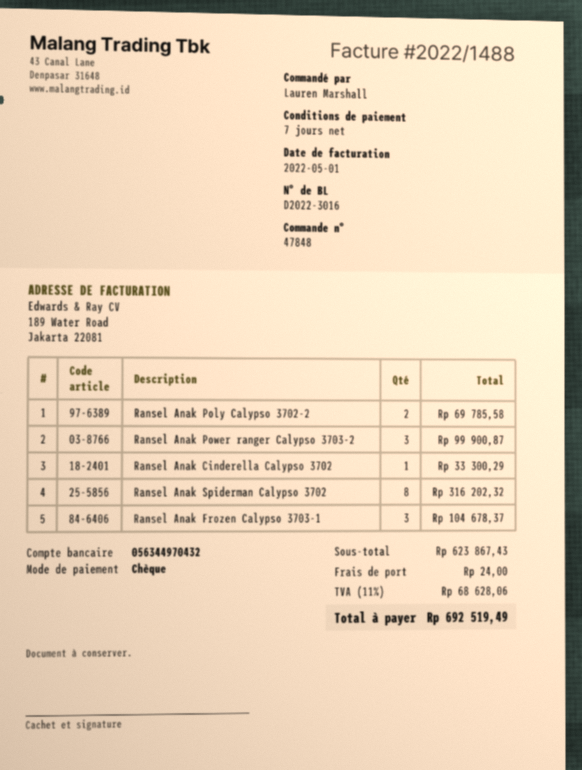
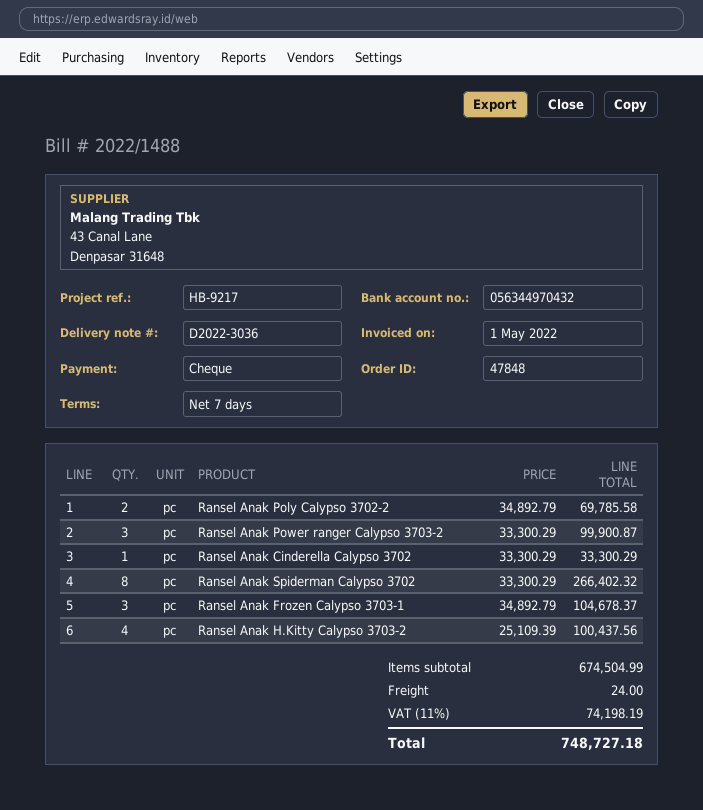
delivery note number: D2022-3016 -> D2022-3036
Ransel Anak Spiderman Calypso 3702: 8 for 316202.32 -> 8 for 266402.32
Ransel Anak H.Kitty Calypso 3703-2: none -> 4 for 100437.56
subtotal: 623867.43 -> 674504.99
tax: 11% = 68628.06 -> 11% = 74198.19
total: 692519.49 -> 748727.18

